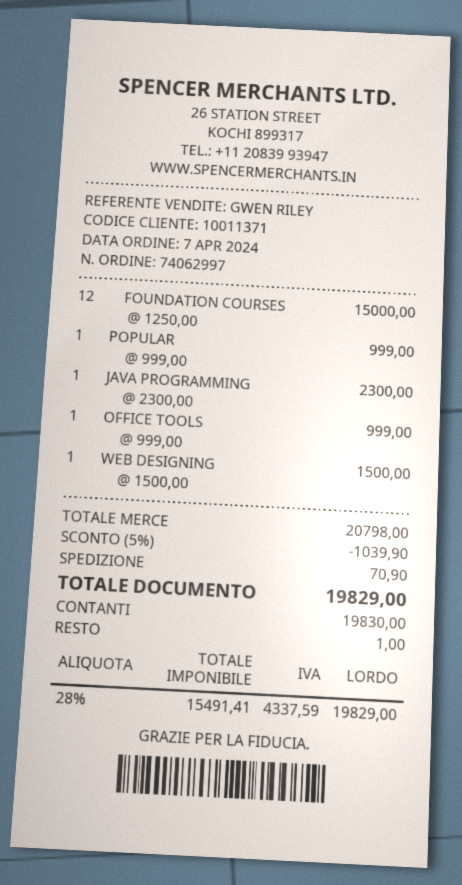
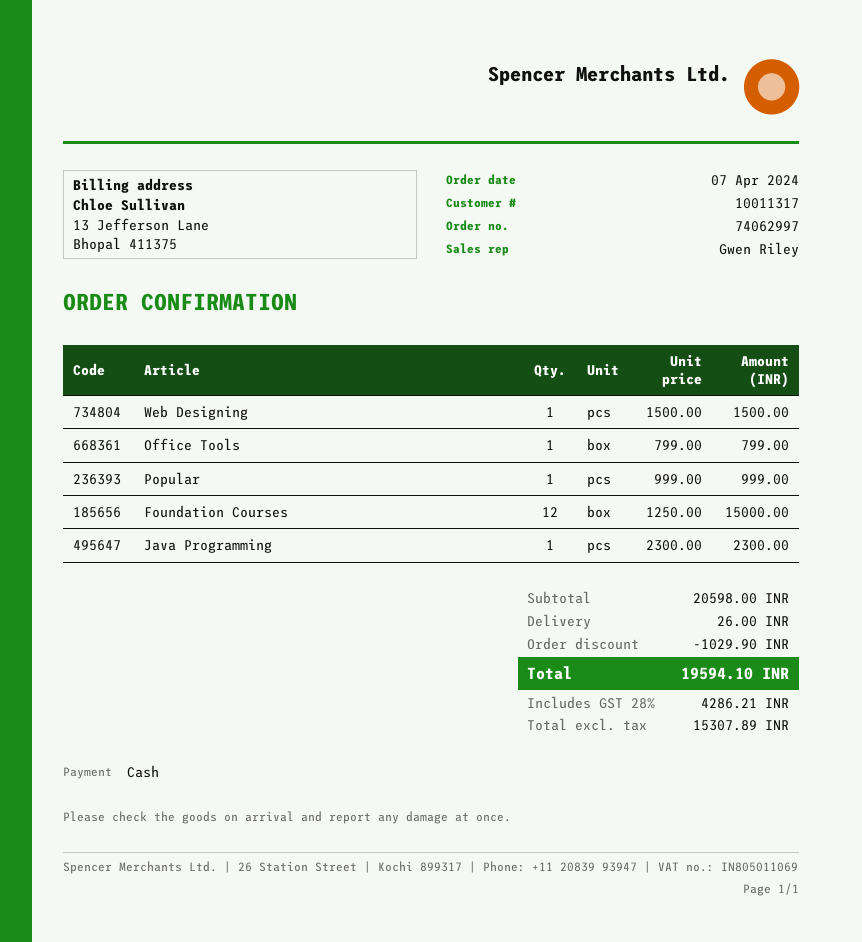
customer number: 10011371 -> 10011317
OFFICE TOOLS: 1 x 999.00 = 999.00 -> 1 x 799.00 = 799.00
subtotal: 20798.00 -> 20598.00
discount: 1039.90 -> 1029.90
shipping: 70.90 -> 26.00
net: 15491.41 -> 15307.89
tax: 28% = 4337.59 -> 28% = 4286.21
total: 19829.00 -> 19594.10

